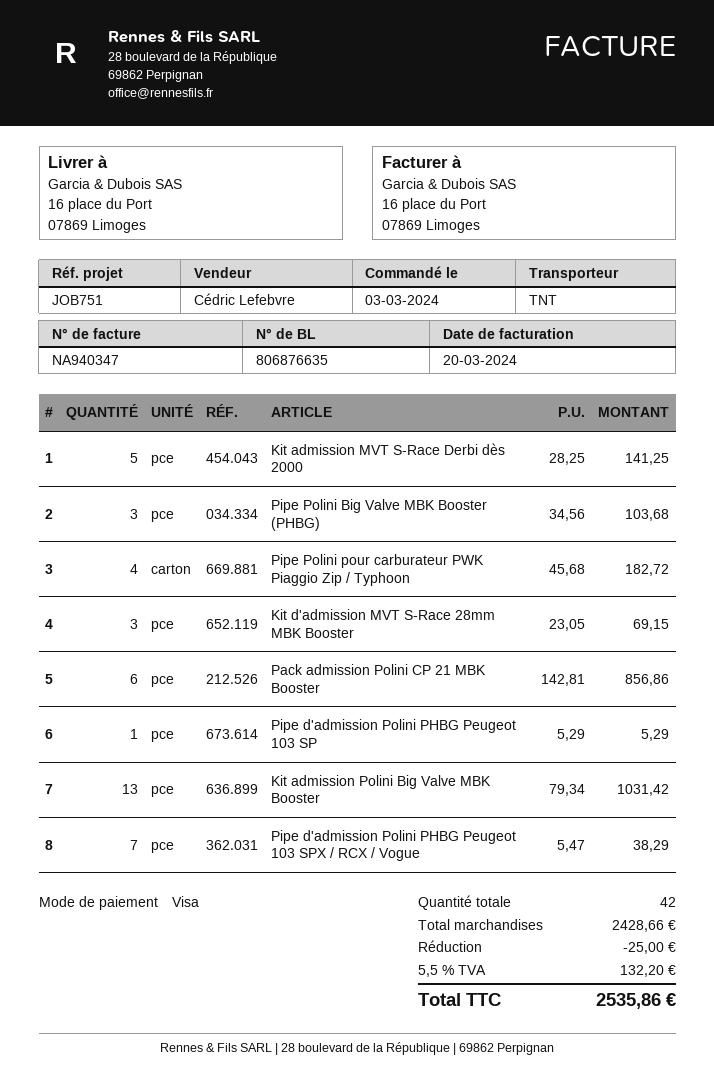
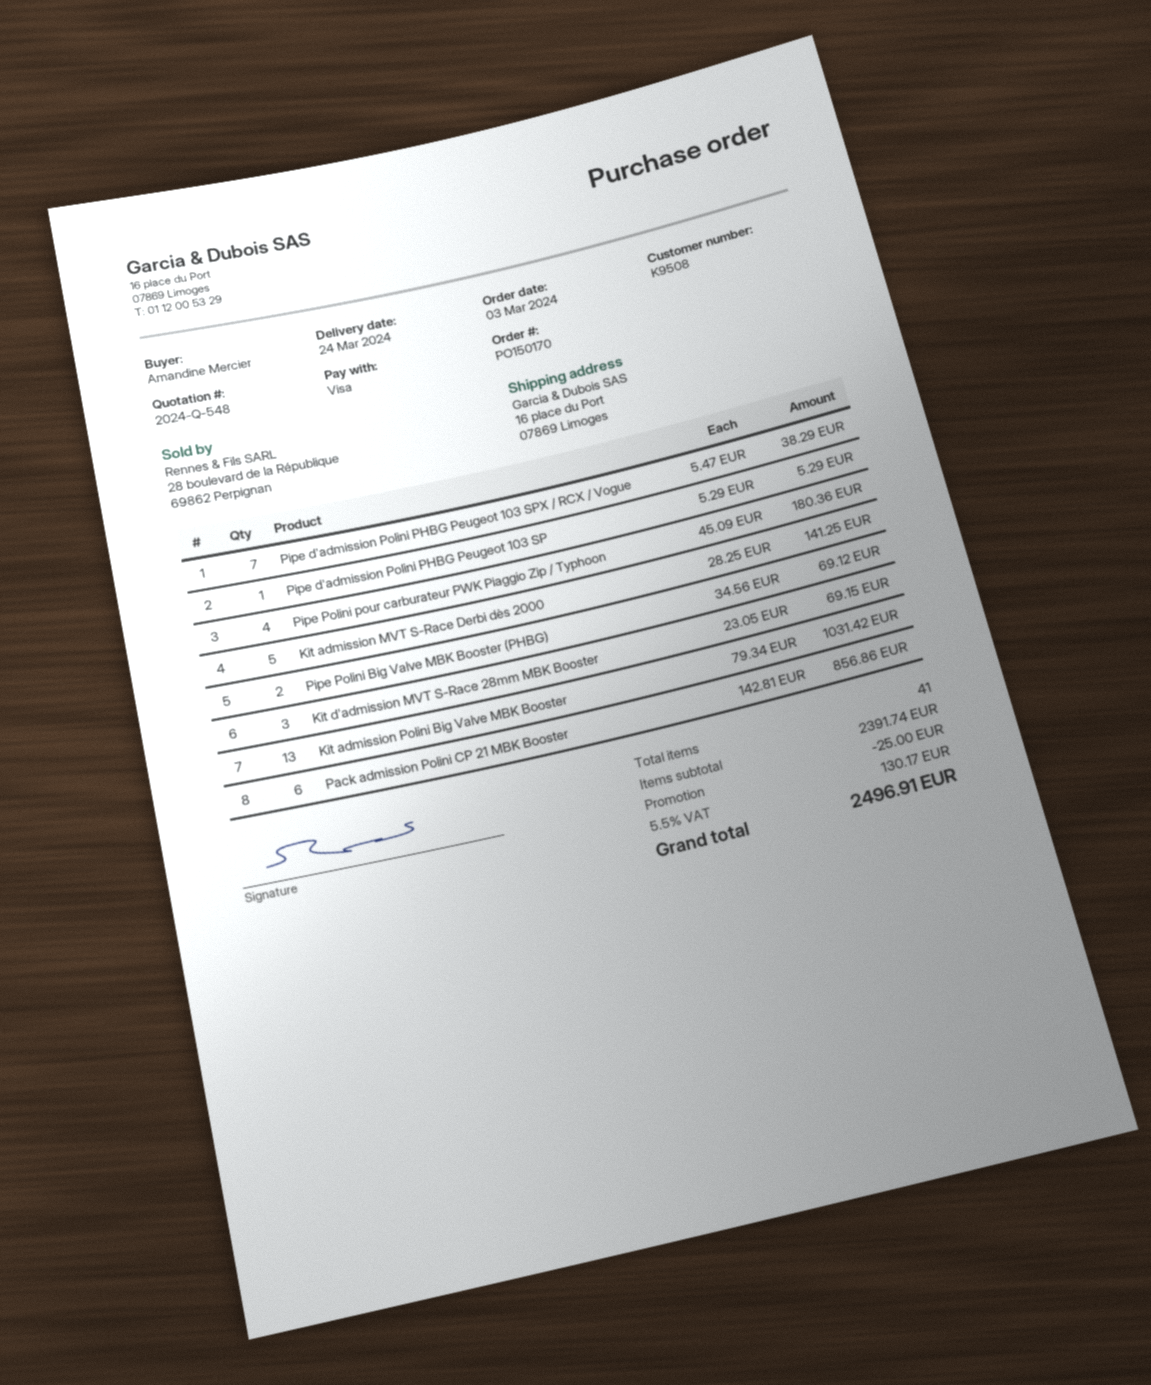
Pipe Polini Big Valve MBK Booster (PHBG): 3 x 34.56 = 103.68 -> 2 x 34.56 = 69.12
Pipe Polini pour carburateur PWK Piaggio Zip / Typhoon: 4 x 45.68 = 182.72 -> 4 x 45.09 = 180.36
total quantity: 42 -> 41
subtotal: 2428.66 -> 2391.74
tax: 5.5% = 132.20 -> 5.5% = 130.17
total: 2535.86 -> 2496.91

